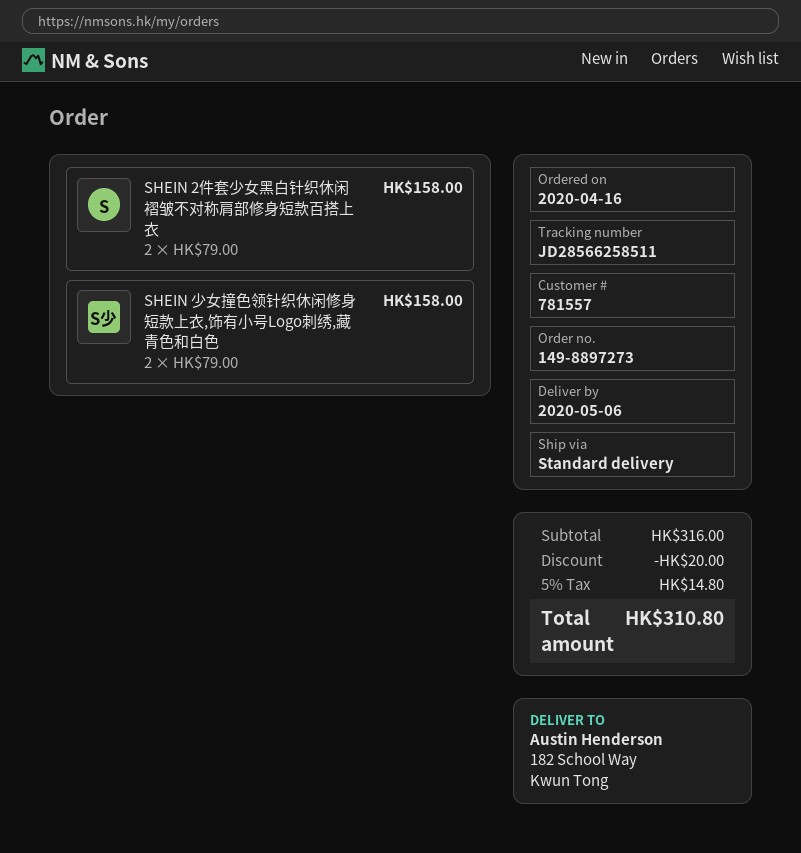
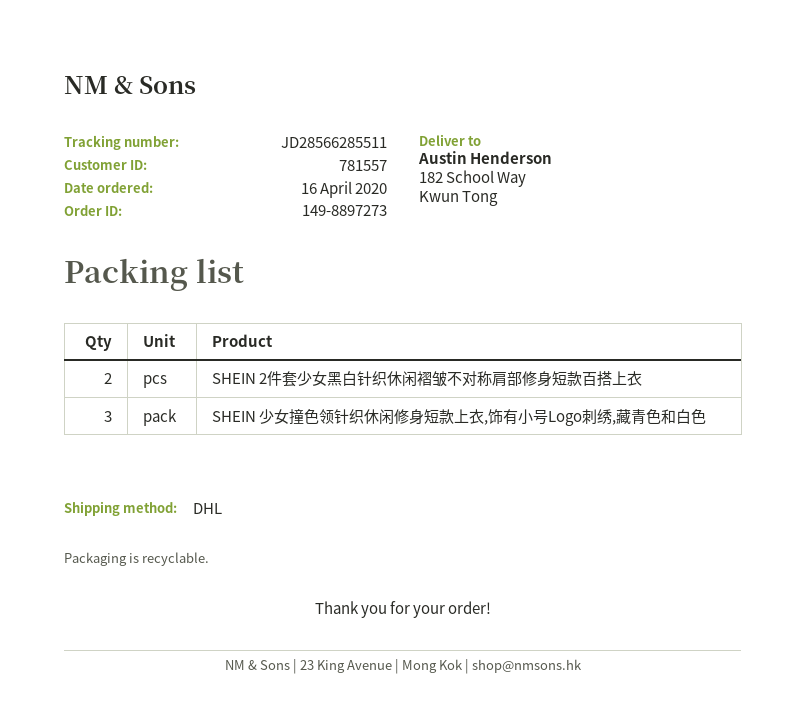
shipping method: standard -> DHL
tracking number: JD28566258511 -> JD28566285511
SHEIN 少女撞色领针织休闲修身短款上衣,饰有小号Logo刺绣,藏青色和白色: 2 -> 3

